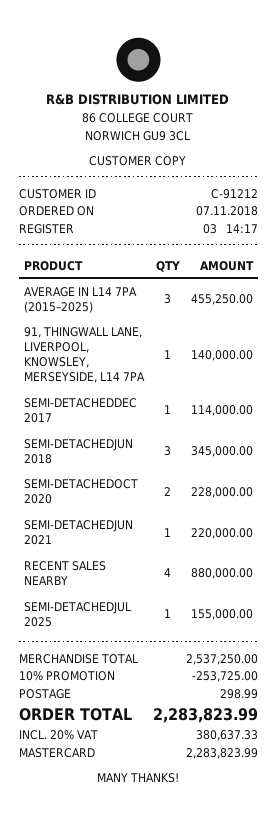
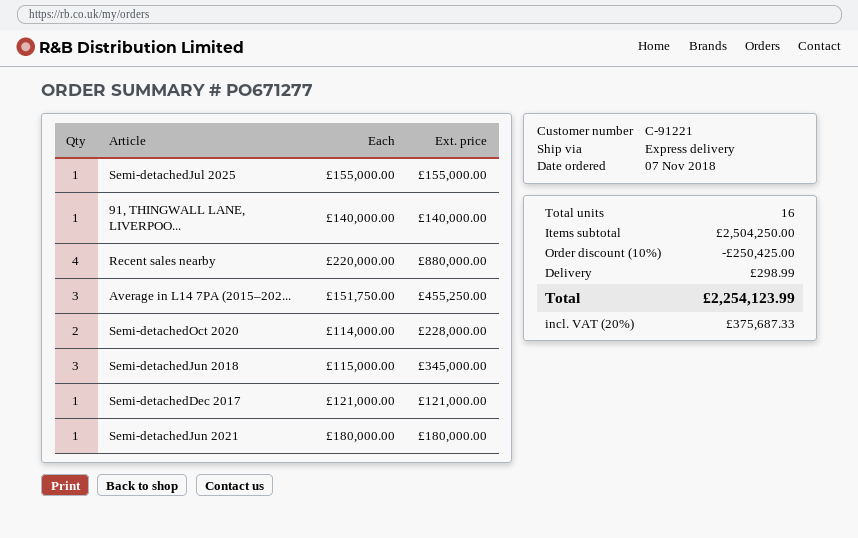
customer number: C-91212 -> C-91221
SEMI-DETACHEDDEC 2017: 1 for 114000.00 -> 1 for 121000.00
SEMI-DETACHEDJUN 2021: 1 for 220000.00 -> 1 for 180000.00
subtotal: 2537250.00 -> 2504250.00
discount: 10% = 253725.00 -> 10% = 250425.00
tax: 20% = 380637.33 -> 20% = 375687.33
total: 2283823.99 -> 2254123.99

